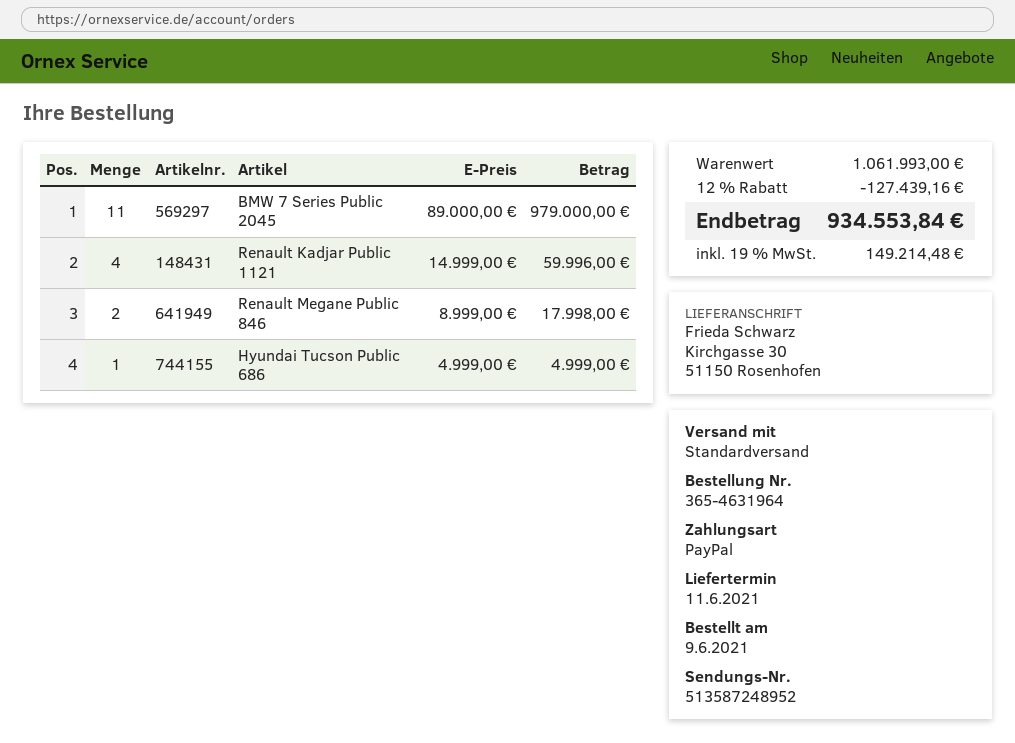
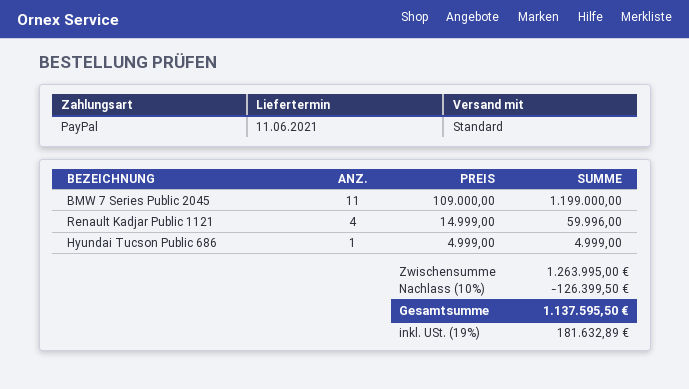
BMW 7 Series Public 2045: 11 x 89000.00 = 979000.00 -> 11 x 109000.00 = 1199000.00
Renault Megane Public 846: 2 x 8999.00 = 17998.00 -> none
subtotal: 1061993.00 -> 1263995.00
discount: 12% = 127439.16 -> 10% = 126399.50
tax: 19% = 149214.48 -> 19% = 181632.89
total: 934553.84 -> 1137595.50

